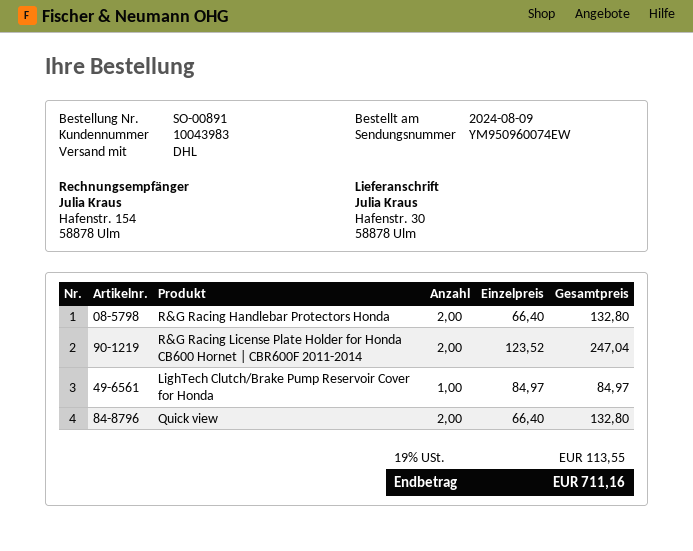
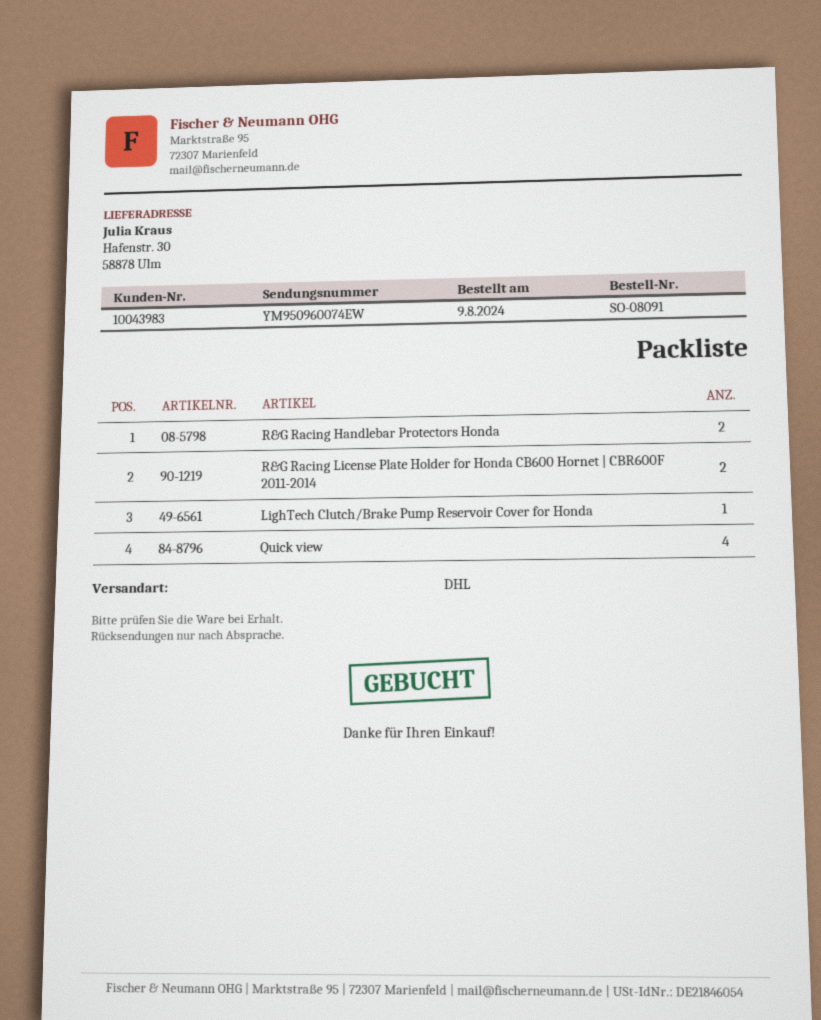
order number: SO-00891 -> SO-08091
Quick view: 2 -> 4

